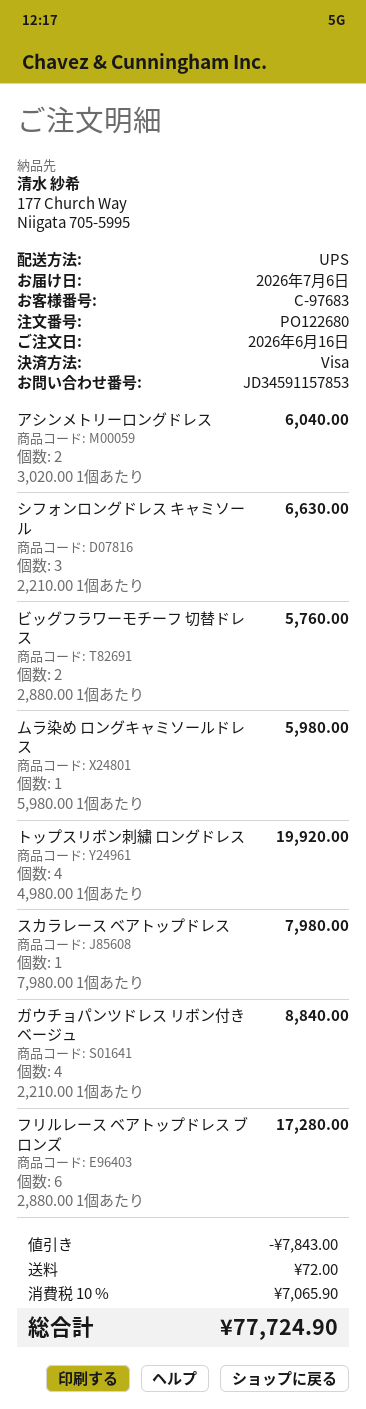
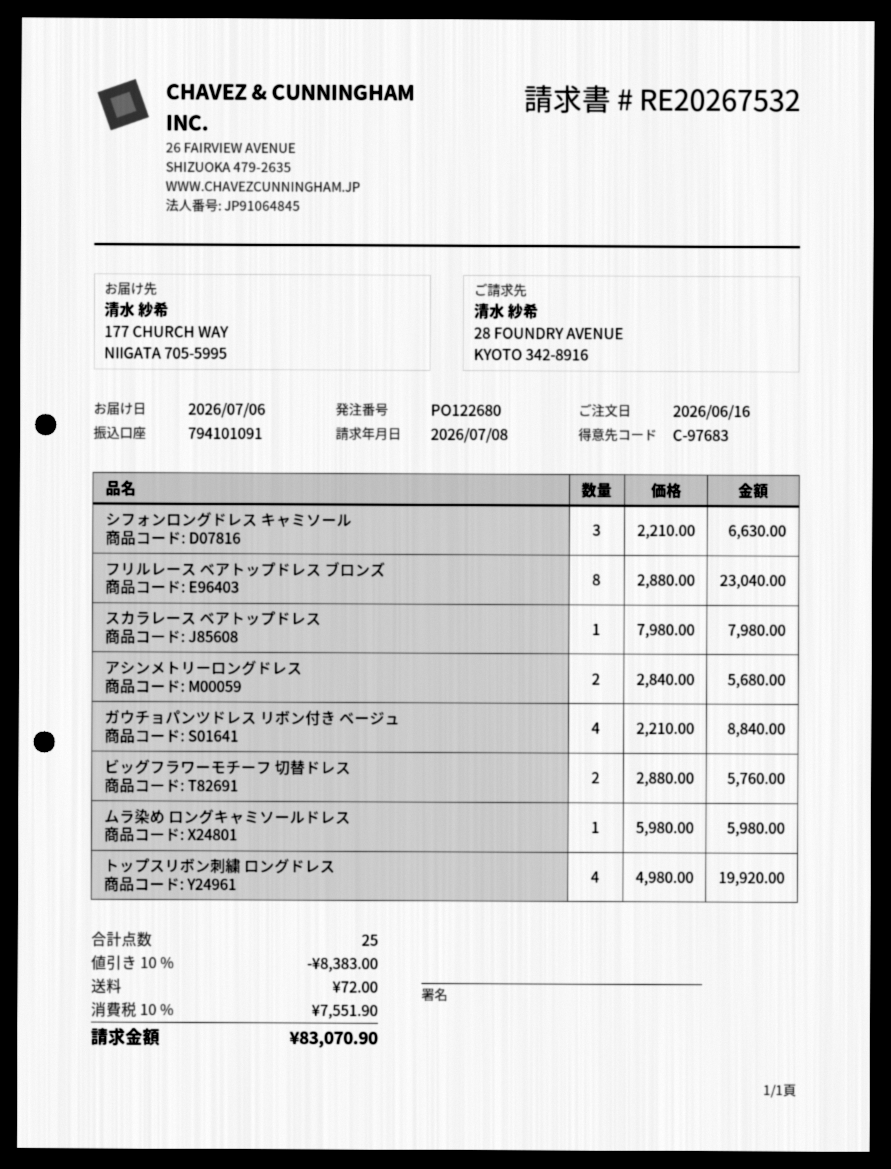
アシンメトリーロングドレス: 2 x 3020.00 = 6040.00 -> 2 x 2840.00 = 5680.00
フリルレース ベアトップドレス ブロンズ: 6 x 2880.00 = 17280.00 -> 8 x 2880.00 = 23040.00
discount: 7843.00 -> 8383.00
tax: 10% = 7065.90 -> 10% = 7551.90
total: 77724.90 -> 83070.90

